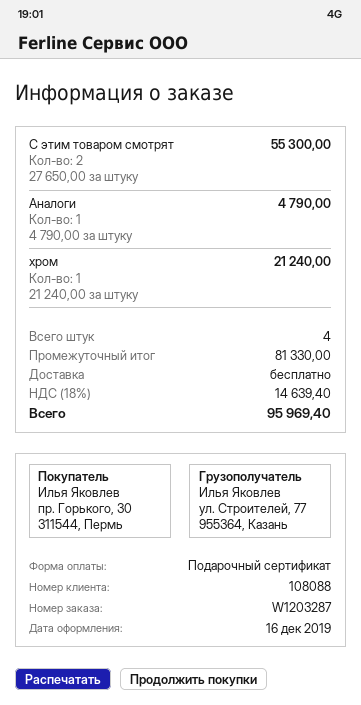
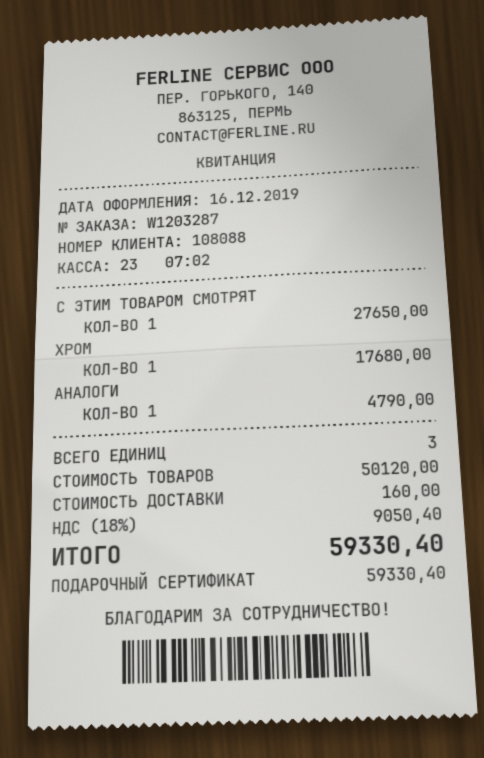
С этим товаром смотрят: 2 for 55300.00 -> 1 for 27650.00
хром: 1 for 21240.00 -> 1 for 17680.00
total quantity: 4 -> 3
subtotal: 81330.00 -> 50120.00
shipping: 0.00 -> 160.00
tax: 18% = 14639.40 -> 18% = 9050.40
total: 95969.40 -> 59330.40

